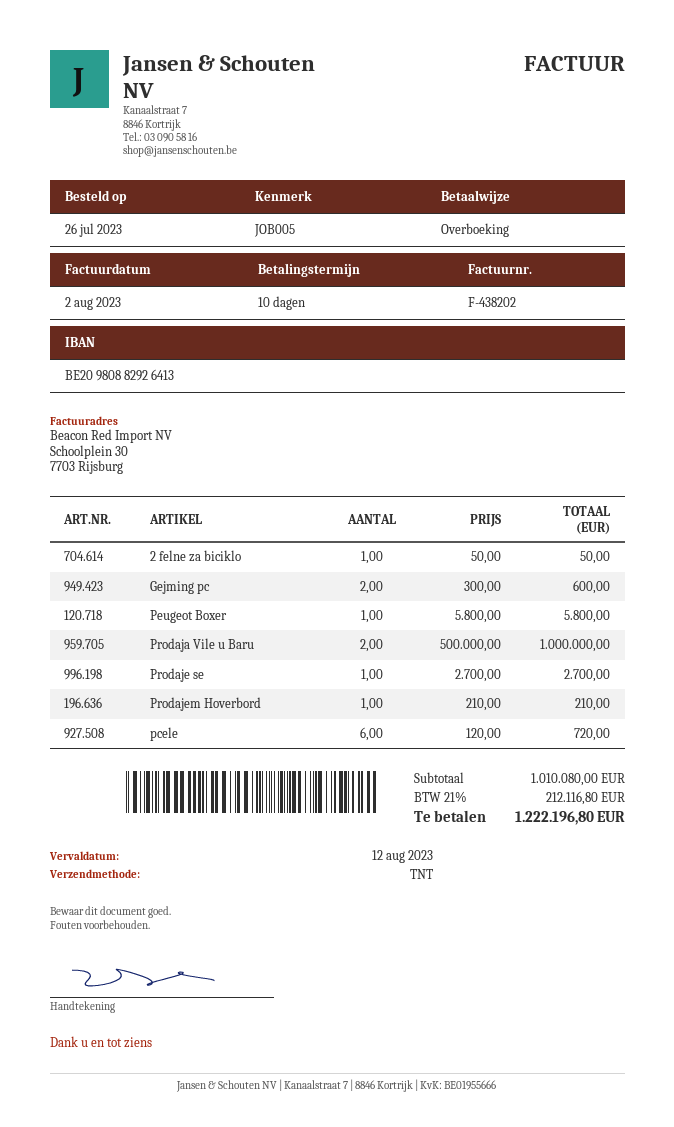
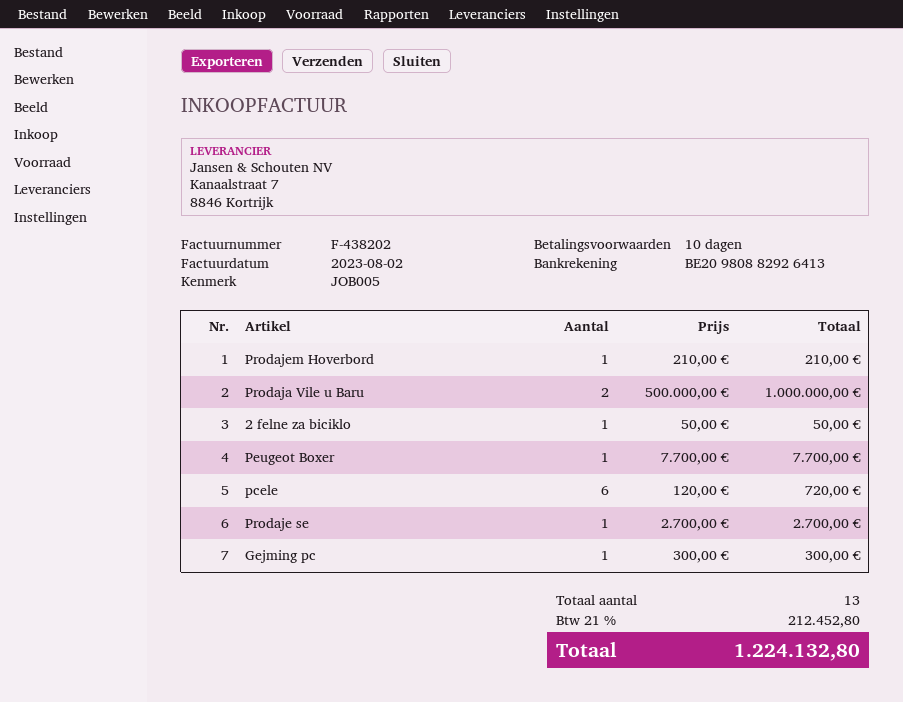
Gejming pc: 2 x 300.00 = 600.00 -> 1 x 300.00 = 300.00
Peugeot Boxer: 1 x 5800.00 = 5800.00 -> 1 x 7700.00 = 7700.00
tax: 21% = 212116.80 -> 21% = 212452.80
total: 1222196.80 -> 1224132.80

